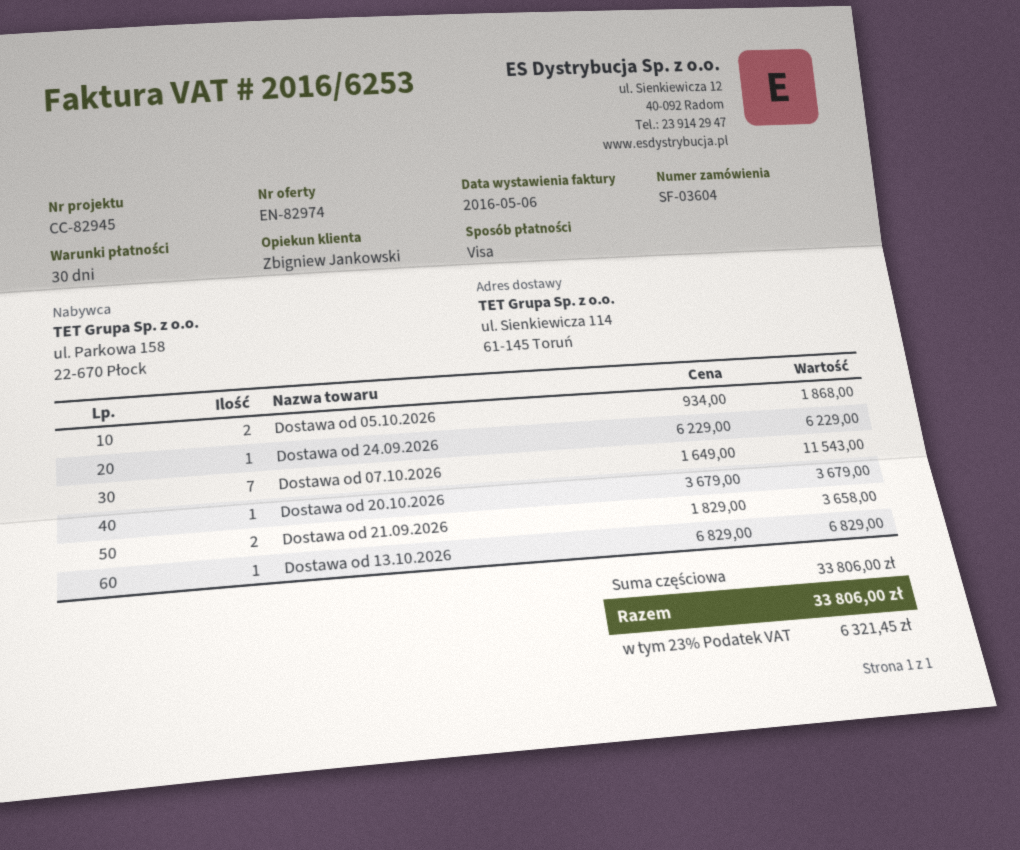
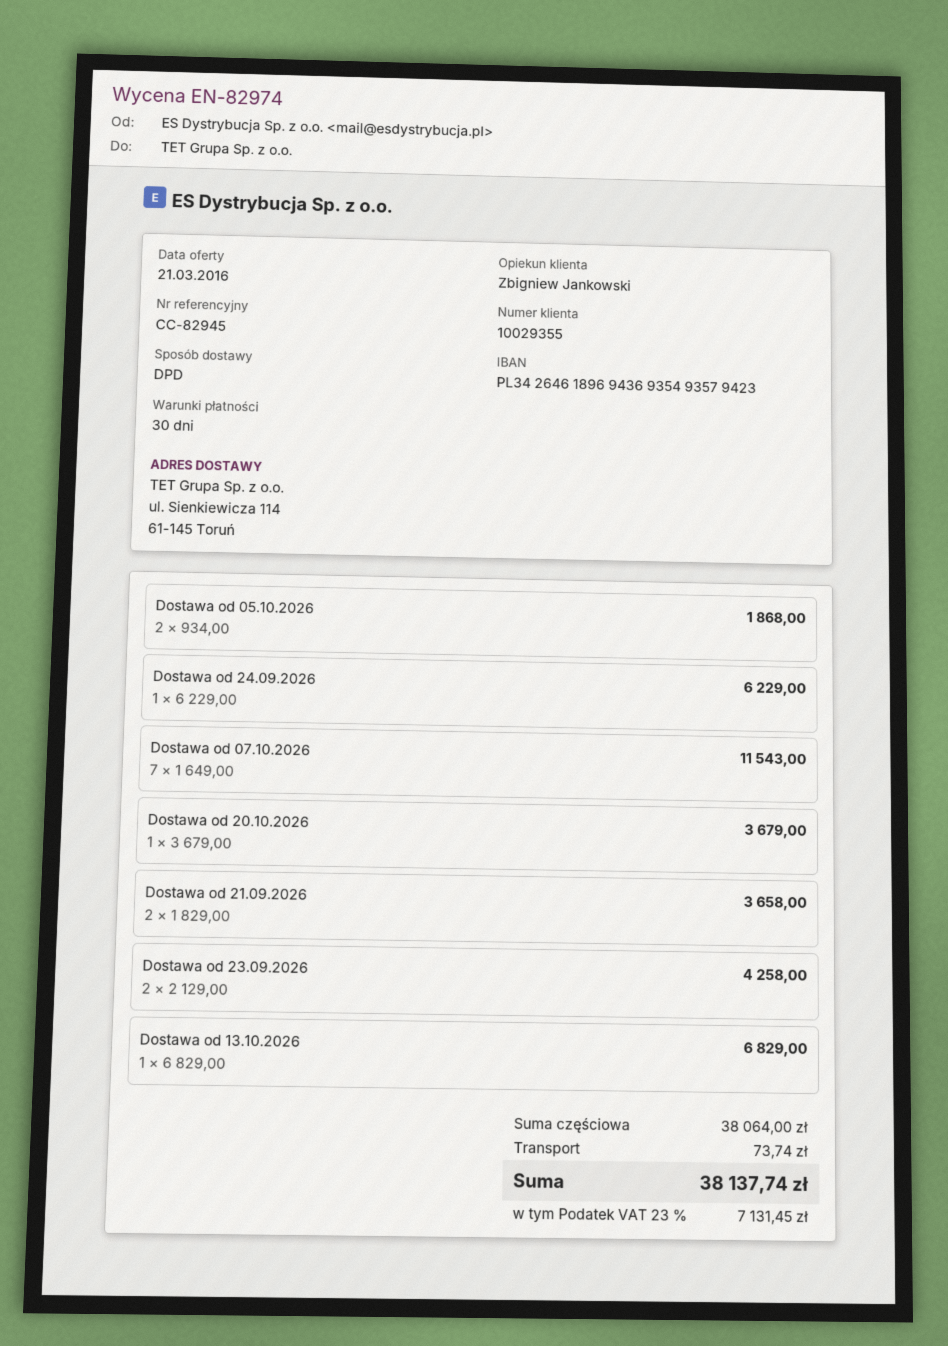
Dostawa od 23.09.2026: none -> 2 x 2129.00 = 4258.00
subtotal: 33806.00 -> 38064.00
shipping: none -> 73.74
tax: 23% = 6321.45 -> 23% = 7131.45
total: 33806.00 -> 38137.74

